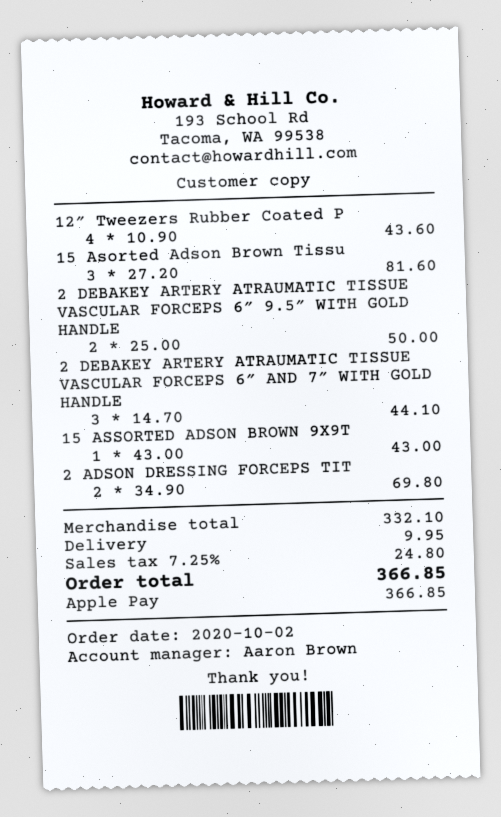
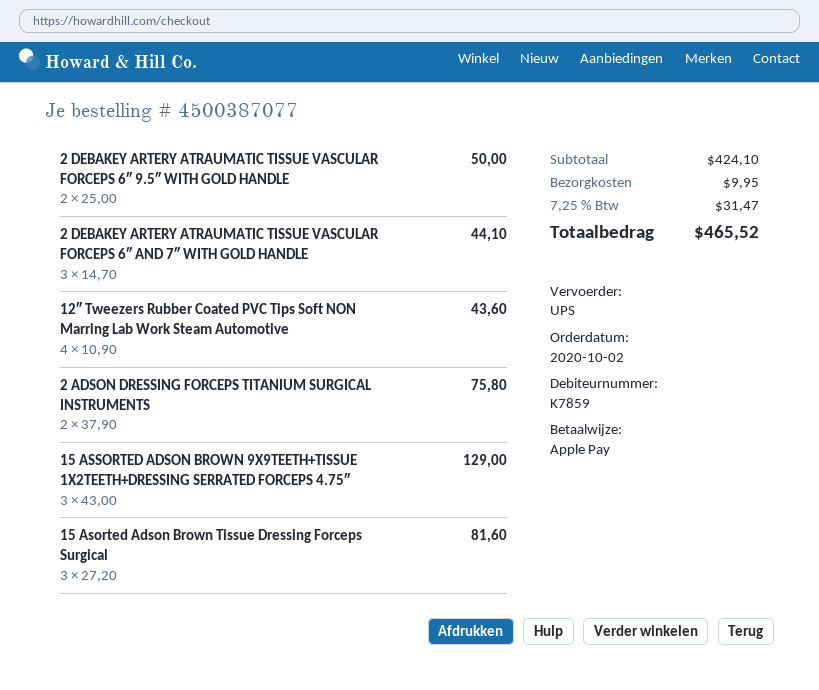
15 ASSORTED ADSON BROWN 9X9T: 1 x 43.00 = 43.00 -> 3 x 43.00 = 129.00
2 ADSON DRESSING FORCEPS TIT: 2 x 34.90 = 69.80 -> 2 x 37.90 = 75.80
subtotal: 332.10 -> 424.10
tax: 7.25% = 24.80 -> 7.25% = 31.47
total: 366.85 -> 465.52

